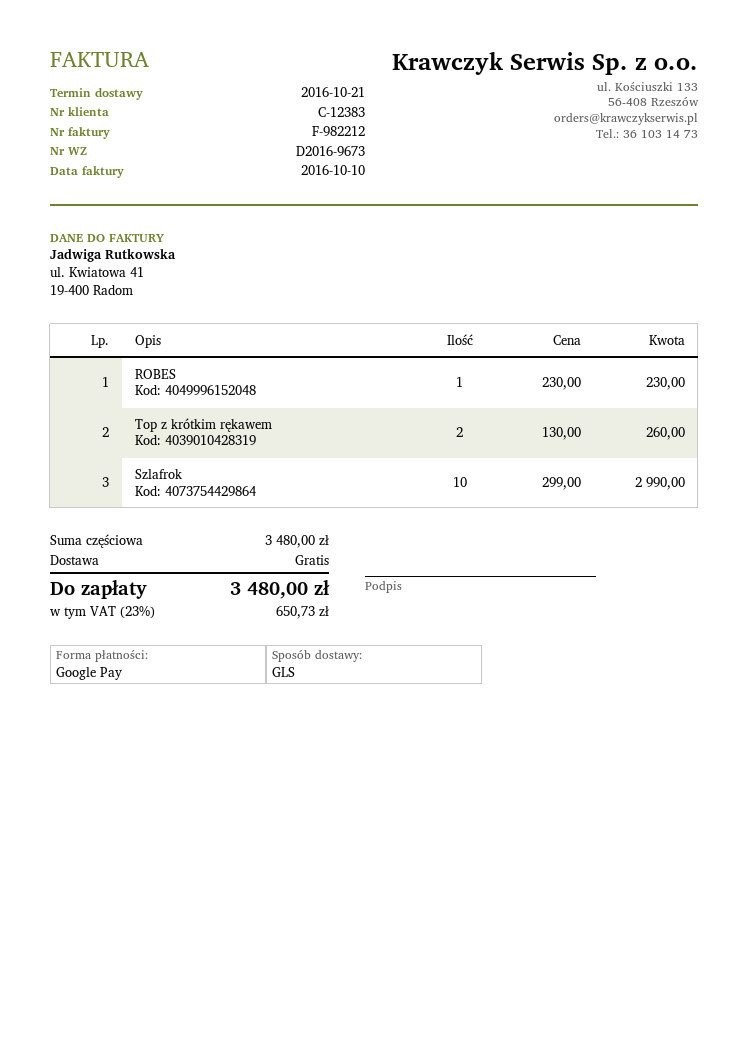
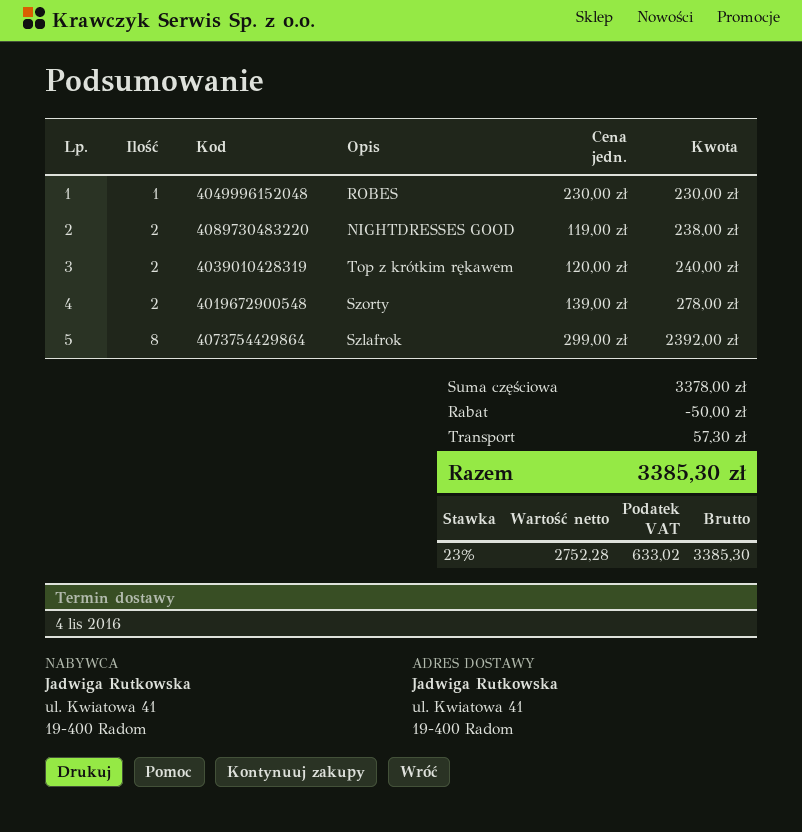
delivery date: 2016-10-21 -> 2016-11-04
Top z krótkim rękawem: 2 x 130.00 = 260.00 -> 2 x 120.00 = 240.00
Szlafrok: 10 x 299.00 = 2990.00 -> 8 x 299.00 = 2392.00
NIGHTDRESSES GOOD: none -> 2 x 119.00 = 238.00
Szorty: none -> 2 x 139.00 = 278.00
subtotal: 3480.00 -> 3378.00
discount: none -> 50.00
shipping: 0.00 -> 57.30
tax: 23% = 650.73 -> 23% = 633.02
total: 3480.00 -> 3385.30

